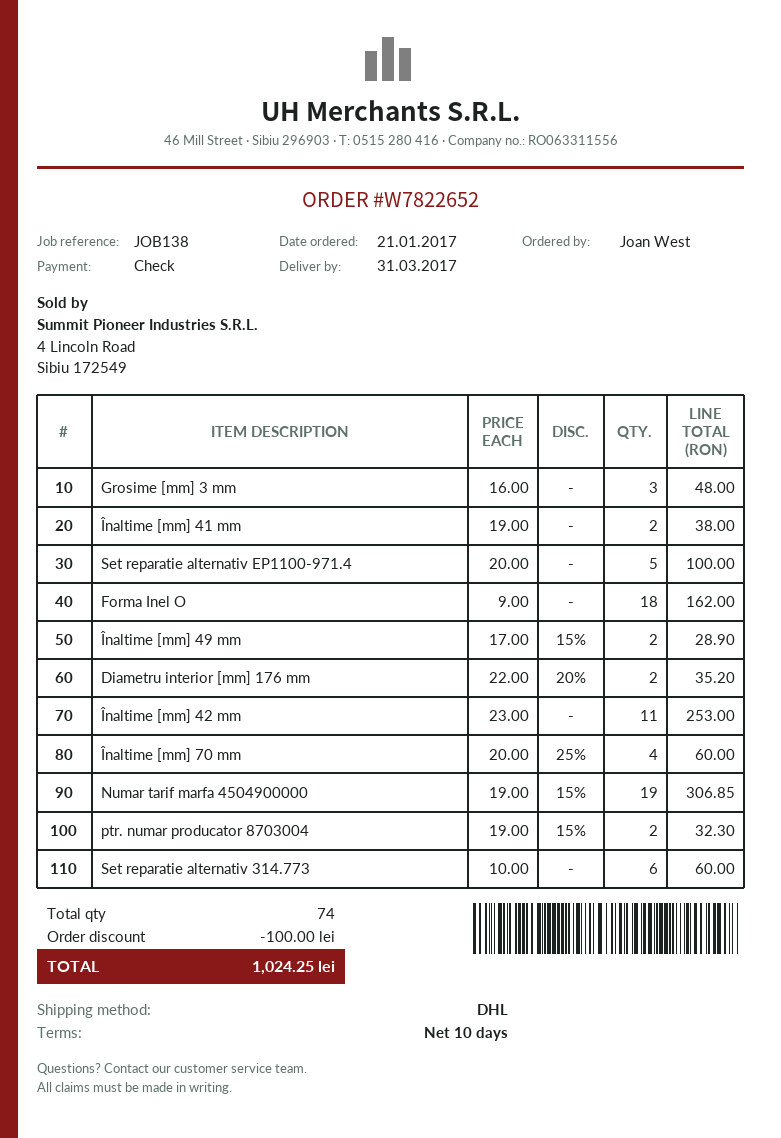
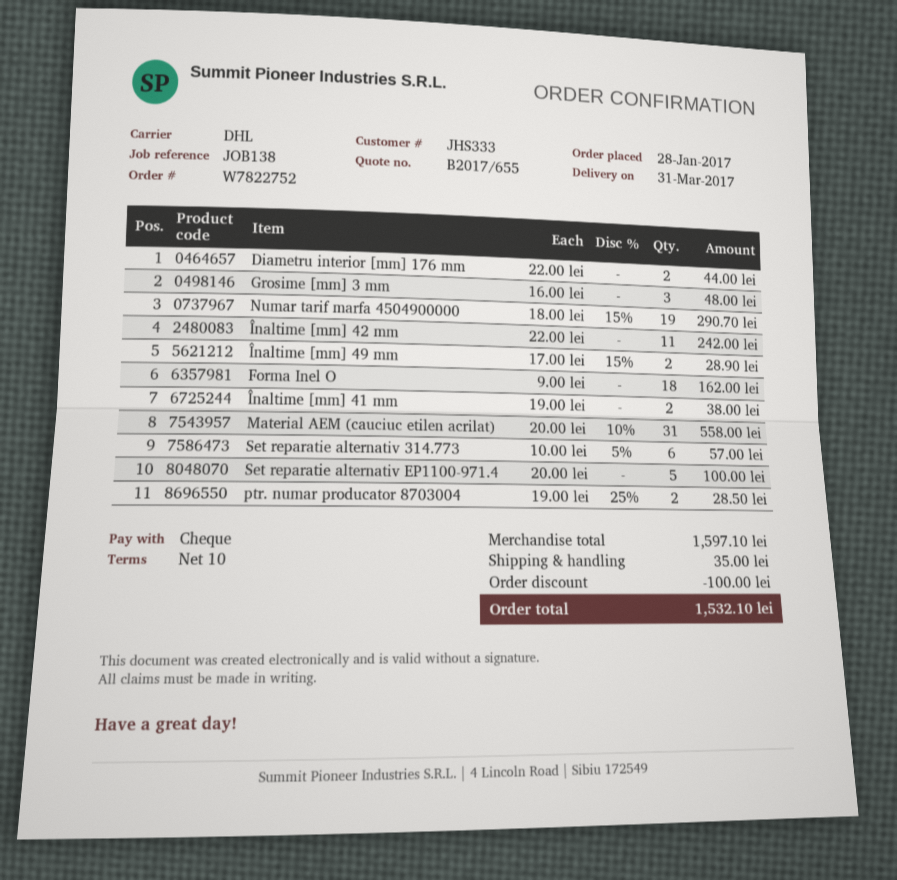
order number: W7822652 -> W7822752
order date: 2017-01-21 -> 2017-01-28
Diametru interior [mm] 176 mm: 2 x 22.00 - 20% = 35.20 -> 2 x 22.00 = 44.00
Înaltime [mm] 42 mm: 11 x 23.00 = 253.00 -> 11 x 22.00 = 242.00
Înaltime [mm] 70 mm: 4 x 20.00 - 25% = 60.00 -> none
Numar tarif marfa 4504900000: 19 x 19.00 - 15% = 306.85 -> 19 x 18.00 - 15% = 290.70
ptr. numar producator 8703004: 2 x 19.00 - 15% = 32.30 -> 2 x 19.00 - 25% = 28.50
Set reparatie alternativ 314.773: 6 x 10.00 = 60.00 -> 6 x 10.00 - 5% = 57.00
Material AEM (cauciuc etilen acrilat): none -> 31 x 20.00 - 10% = 558.00
shipping: none -> 35.00
total: 1024.25 -> 1532.10

